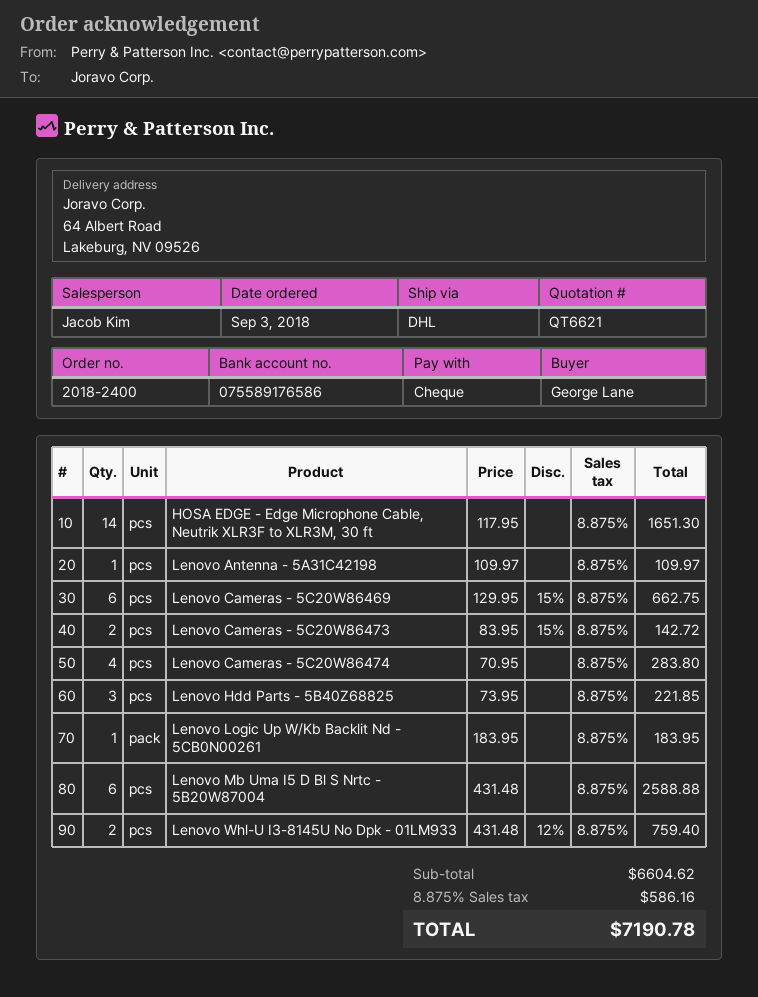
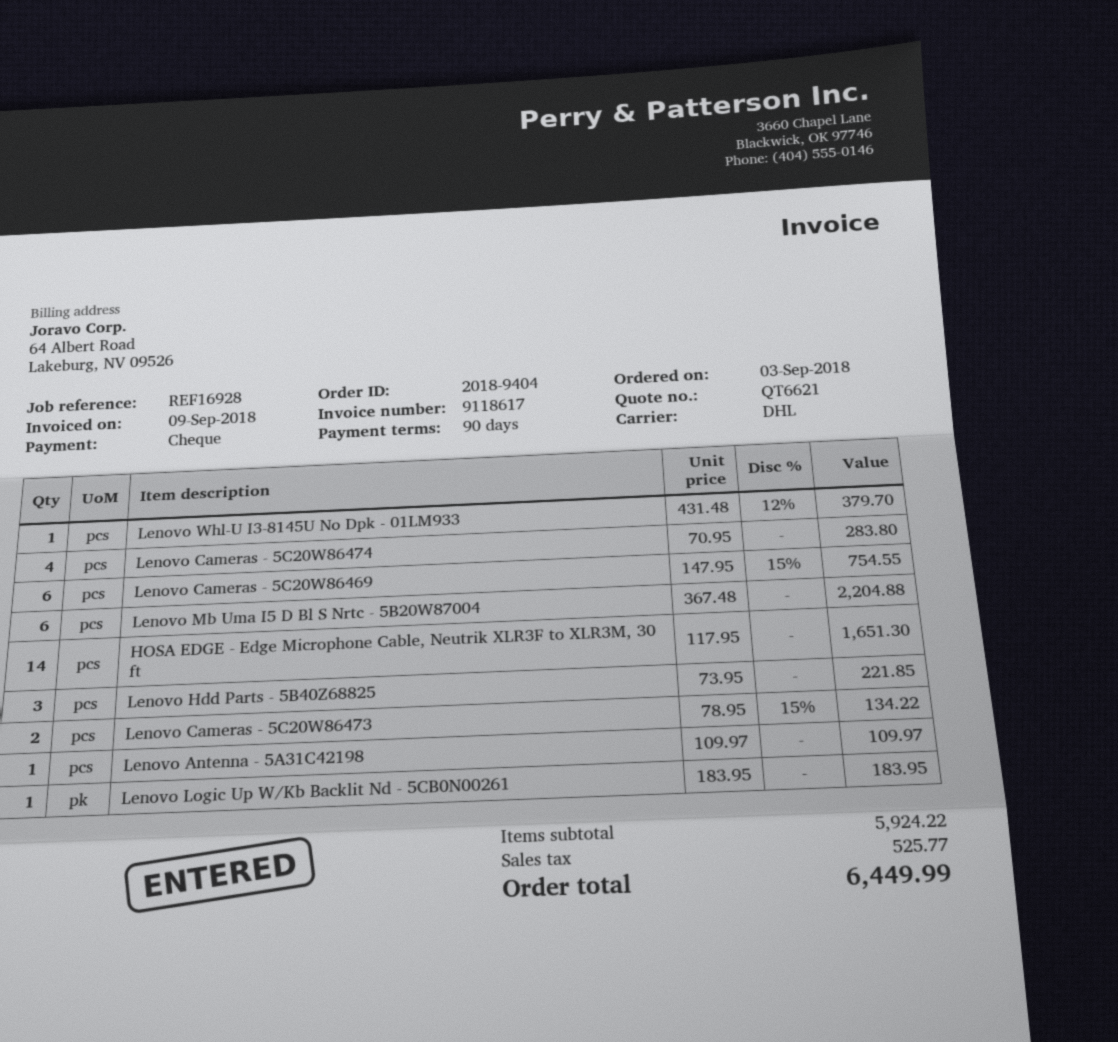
order number: 2018-2400 -> 2018-9404
Lenovo Cameras - 5C20W86469: 6 x 129.95 - 15% = 662.75 -> 6 x 147.95 - 15% = 754.55
Lenovo Cameras - 5C20W86473: 2 x 83.95 - 15% = 142.72 -> 2 x 78.95 - 15% = 134.22
Lenovo Mb Uma I5 D Bl S Nrtc - 5B20W87004: 6 x 431.48 = 2588.88 -> 6 x 367.48 = 2204.88
Lenovo Whl-U I3-8145U No Dpk - 01LM933: 2 x 431.48 - 12% = 759.40 -> 1 x 431.48 - 12% = 379.70
subtotal: 6604.62 -> 5924.22
tax: 586.16 -> 525.77
total: 7190.78 -> 6449.99

